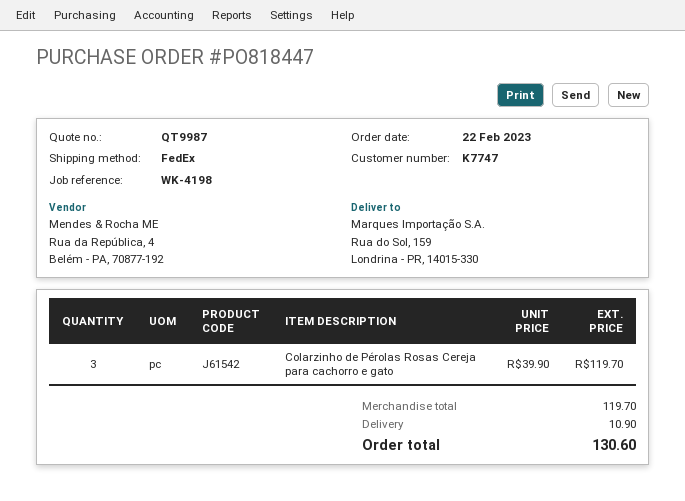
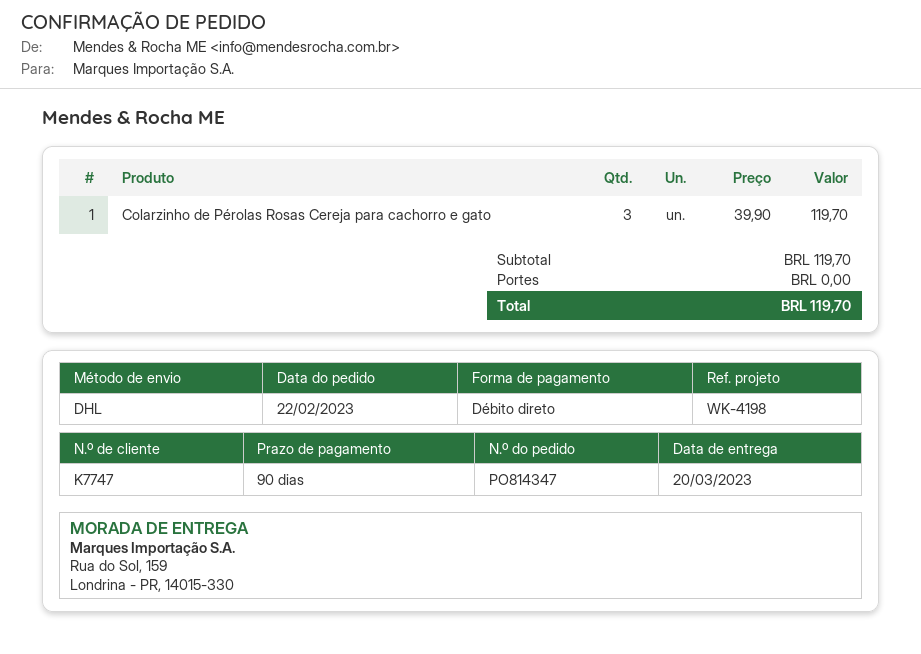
order number: PO818447 -> PO814347
shipping method: FedEx -> DHL
shipping: 10.90 -> 0.00
total: 130.60 -> 119.70

